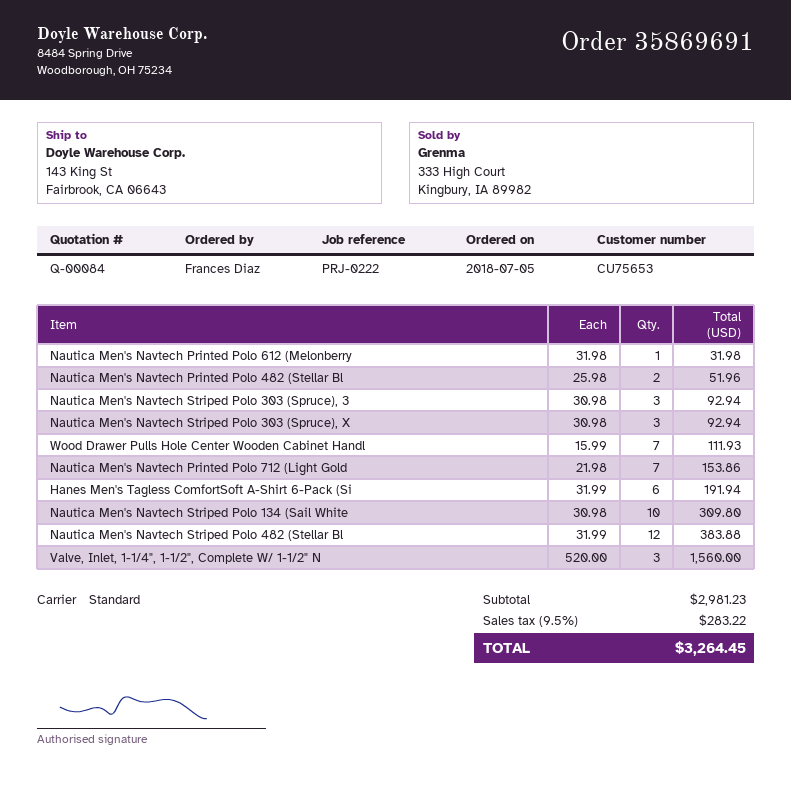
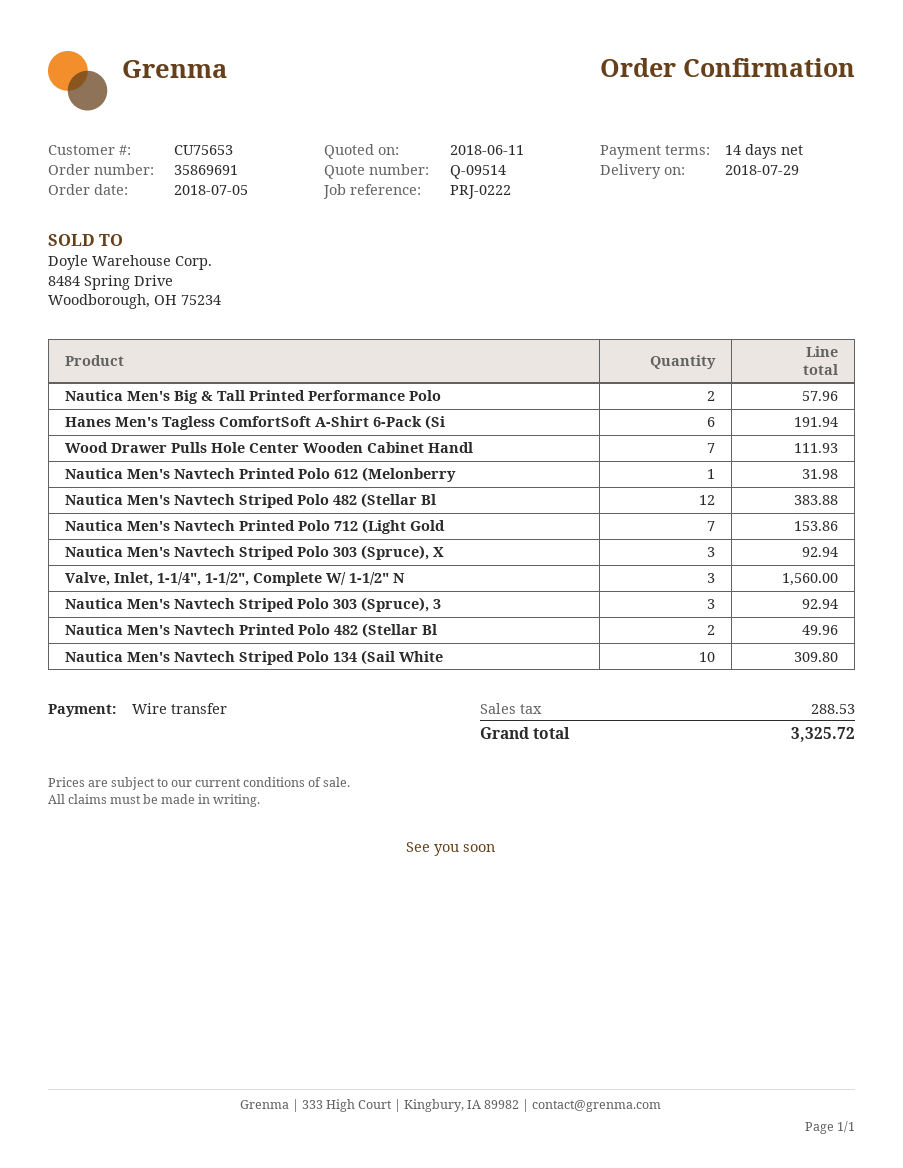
quote number: Q-00084 -> Q-09514
Nautica Men's Navtech Printed Polo 482 (Stellar Bl: 2 for 51.96 -> 2 for 49.96
Nautica Men's Big & Tall Printed Performance Polo: none -> 2 for 57.96
tax: 283.22 -> 288.53
total: 3264.45 -> 3325.72

